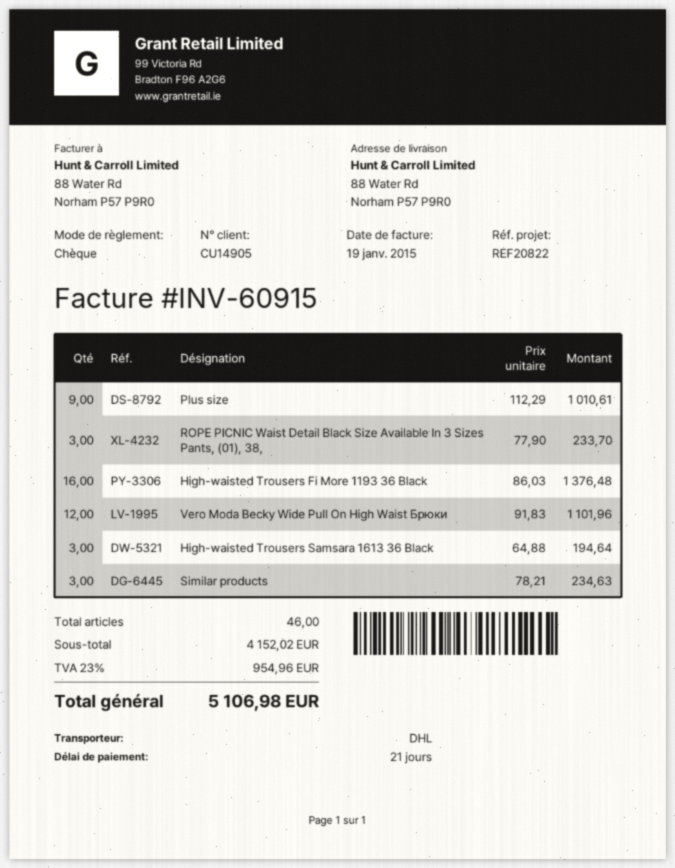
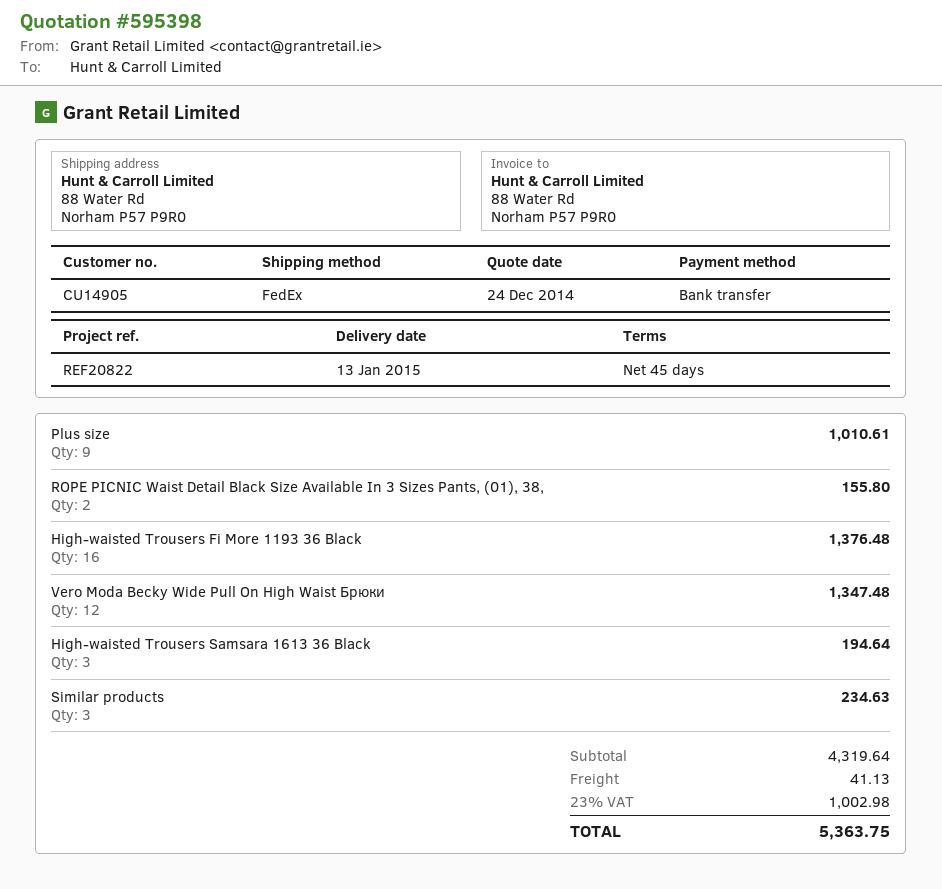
payment terms: 21 days -> 45 days
payment method: cheque -> bank transfer
shipping method: DHL -> FedEx
ROPE PICNIC Waist Detail Black Size Available In 3 Sizes Pants, (01), 38,: 3 for 233.70 -> 2 for 155.80
Vero Moda Becky Wide Pull On High Waist Брюки: 12 for 1101.96 -> 12 for 1347.48
subtotal: 4152.02 -> 4319.64
shipping: none -> 41.13
tax: 23% = 954.96 -> 23% = 1002.98
total: 5106.98 -> 5363.75

